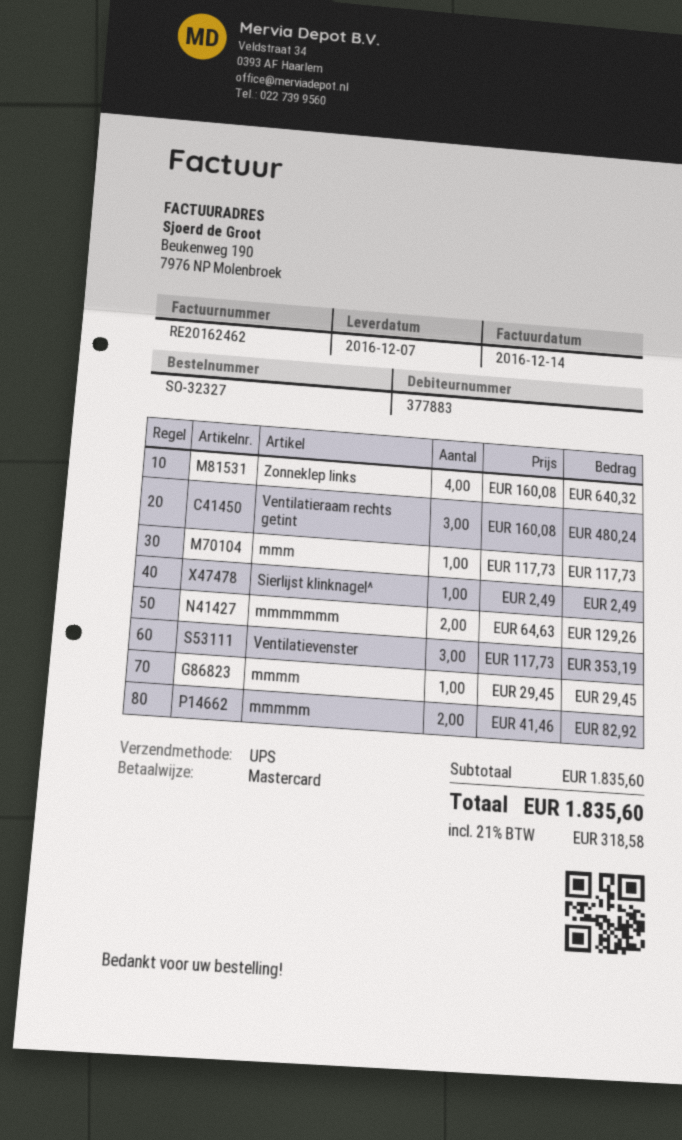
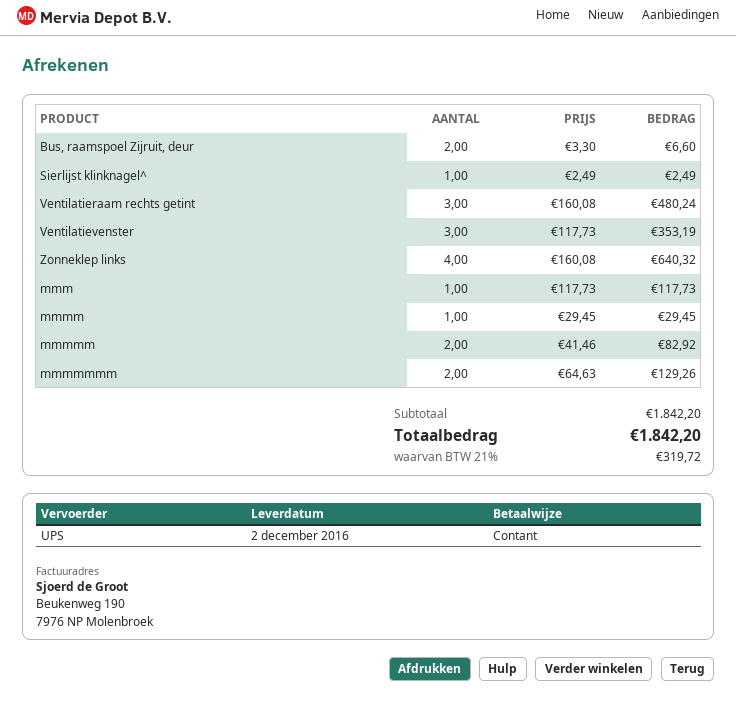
delivery date: 2016-12-07 -> 2016-12-02
payment method: Mastercard -> cash
Bus, raamspoel Zijruit, deur: none -> 2 x 3.30 = 6.60
subtotal: 1835.60 -> 1842.20
tax: 21% = 318.58 -> 21% = 319.72
total: 1835.60 -> 1842.20

